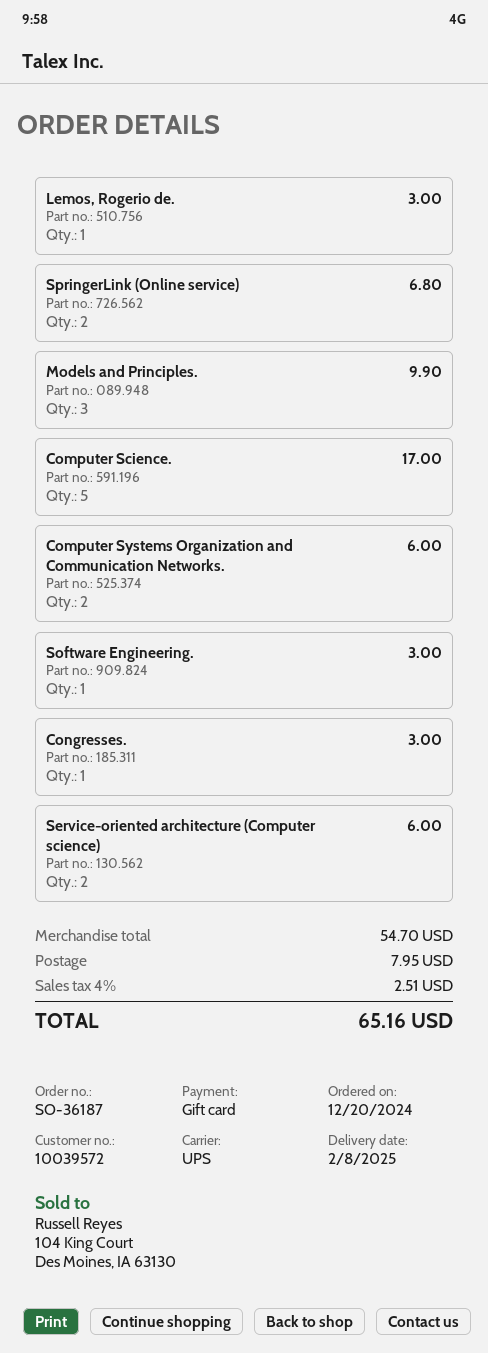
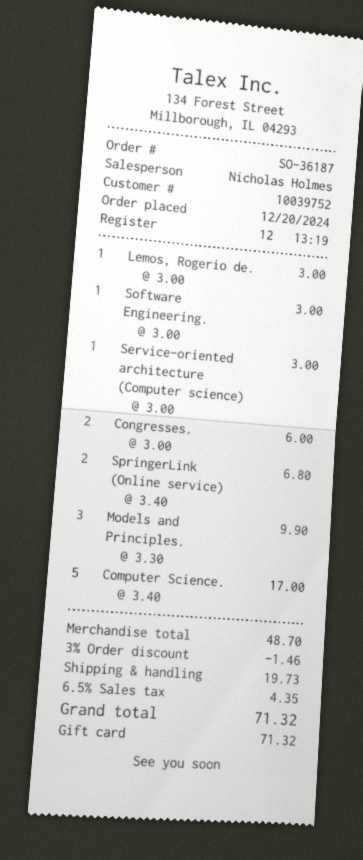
customer number: 10039572 -> 10039752
Computer Systems Organization and Communication Networks.: 2 for 6.00 -> none
Congresses.: 1 for 3.00 -> 2 for 6.00
Service-oriented architecture (Computer science): 2 for 6.00 -> 1 for 3.00
subtotal: 54.70 -> 48.70
discount: none -> 3% = 1.46
shipping: 7.95 -> 19.73
tax: 4% = 2.51 -> 6.5% = 4.35
total: 65.16 -> 71.32

